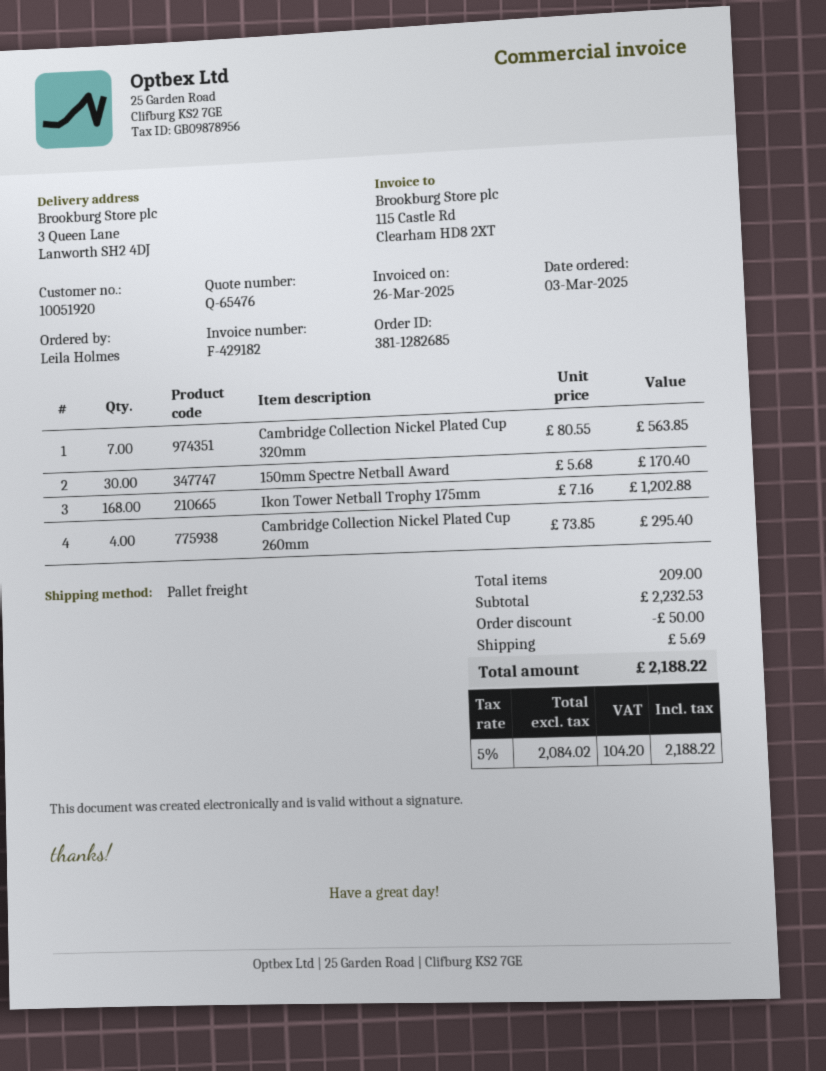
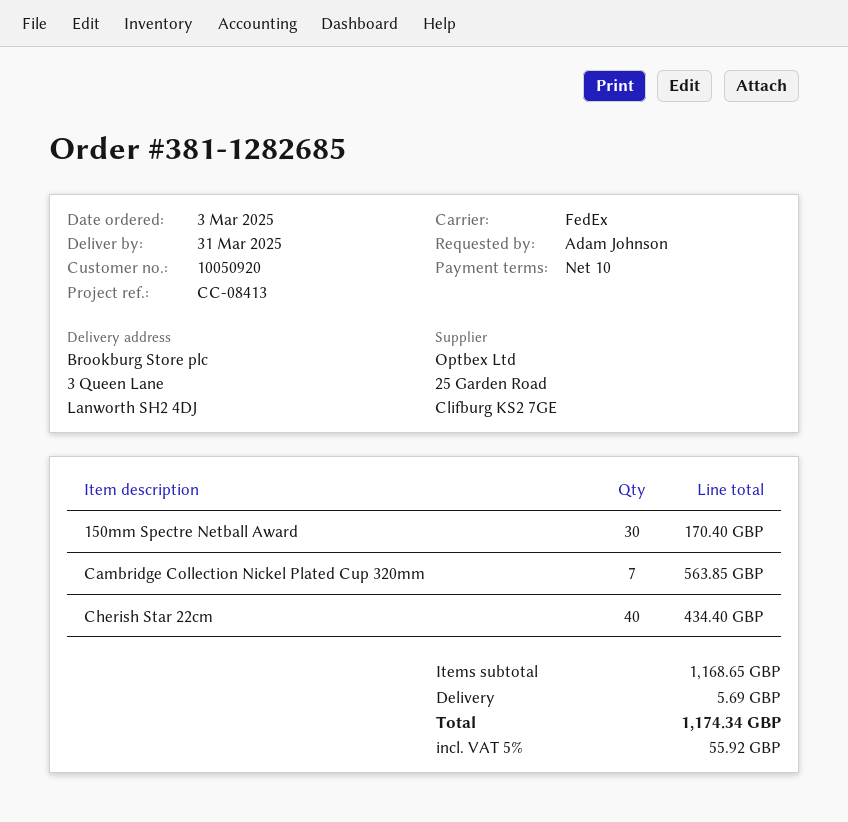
customer number: 10051920 -> 10050920
ordered by: Leila Holmes -> Adam Johnson
shipping method: pallet freight -> FedEx
Ikon Tower Netball Trophy 175mm: 168 for 1202.88 -> none
Cambridge Collection Nickel Plated Cup 260mm: 4 for 295.40 -> none
Cherish Star 22cm: none -> 40 for 434.40
subtotal: 2232.53 -> 1168.65
discount: 50.00 -> none
tax: 5% = 104.20 -> 5% = 55.92
total: 2188.22 -> 1174.34

